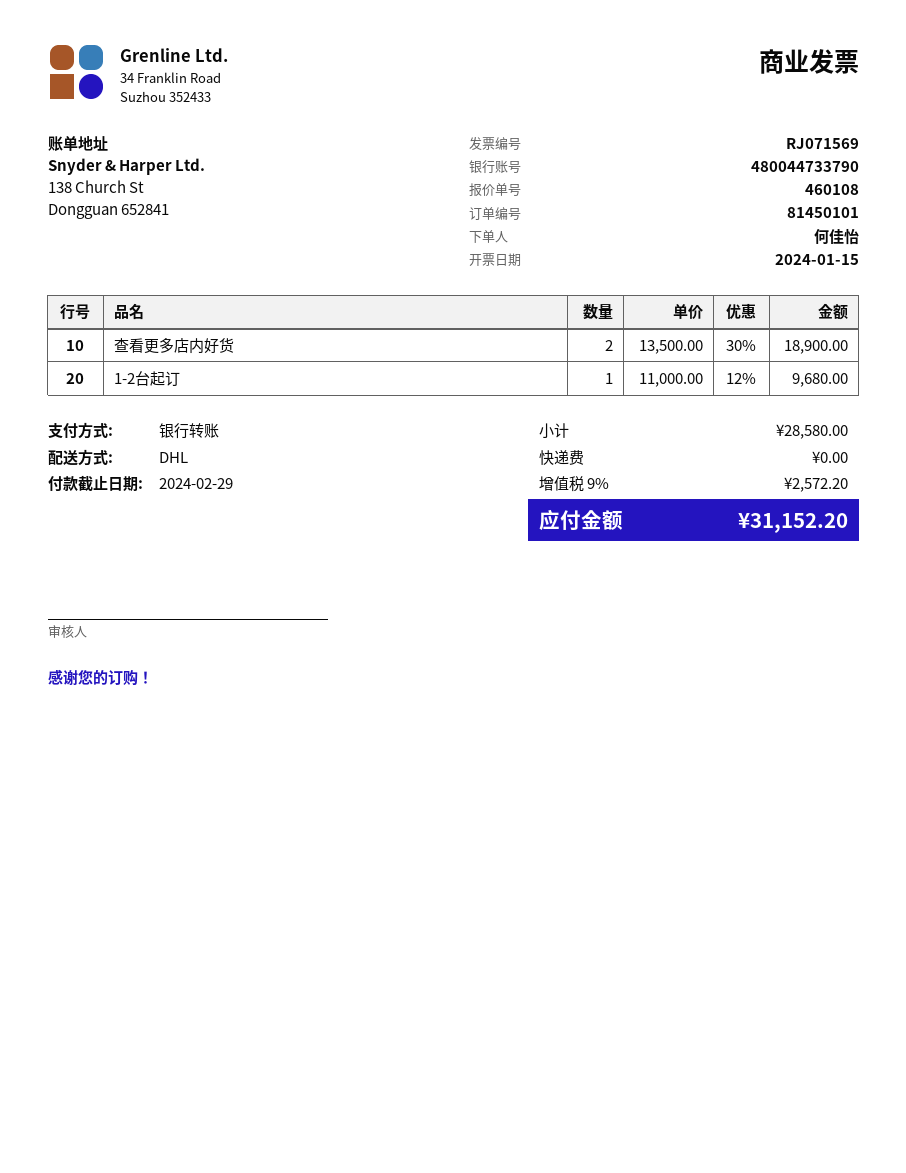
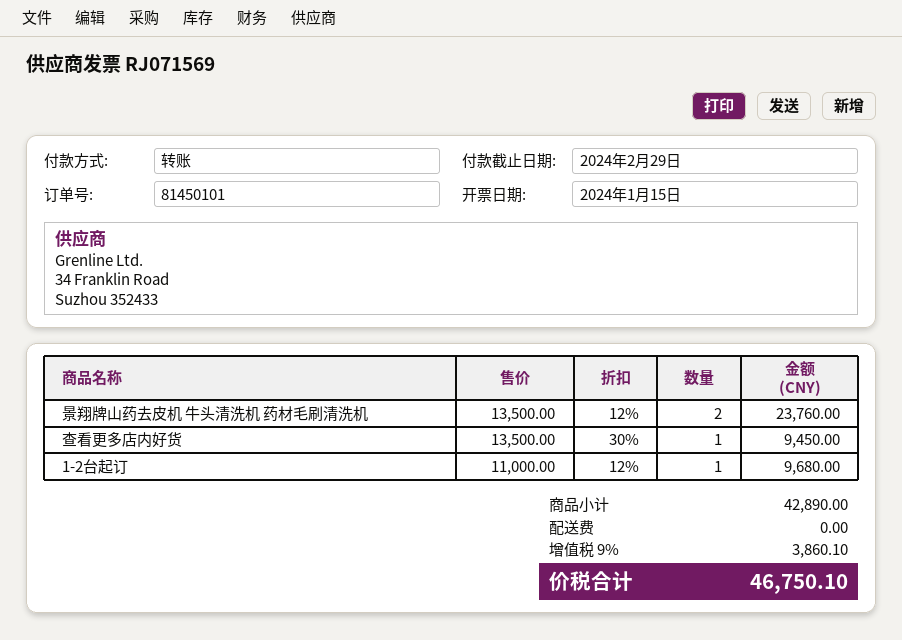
查看更多店内好货: 2 x 13500.00 - 30% = 18900.00 -> 1 x 13500.00 - 30% = 9450.00
景翔牌山药去皮机 牛头清洗机 药材毛刷清洗机: none -> 2 x 13500.00 - 12% = 23760.00
subtotal: 28580.00 -> 42890.00
tax: 9% = 2572.20 -> 9% = 3860.10
total: 31152.20 -> 46750.10

